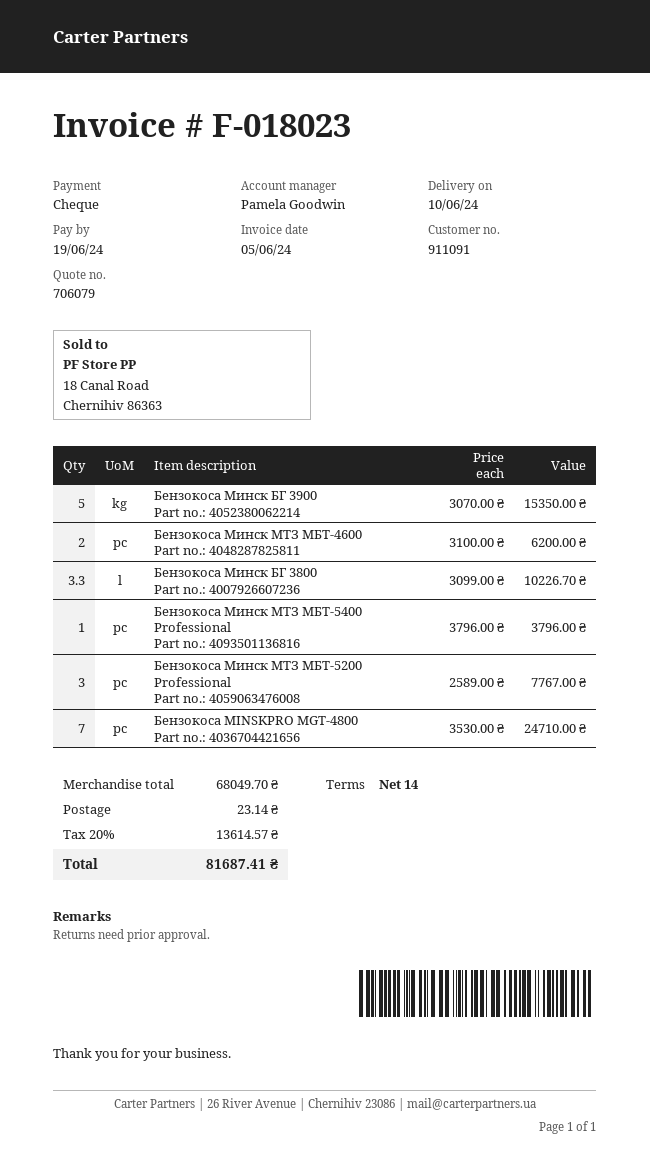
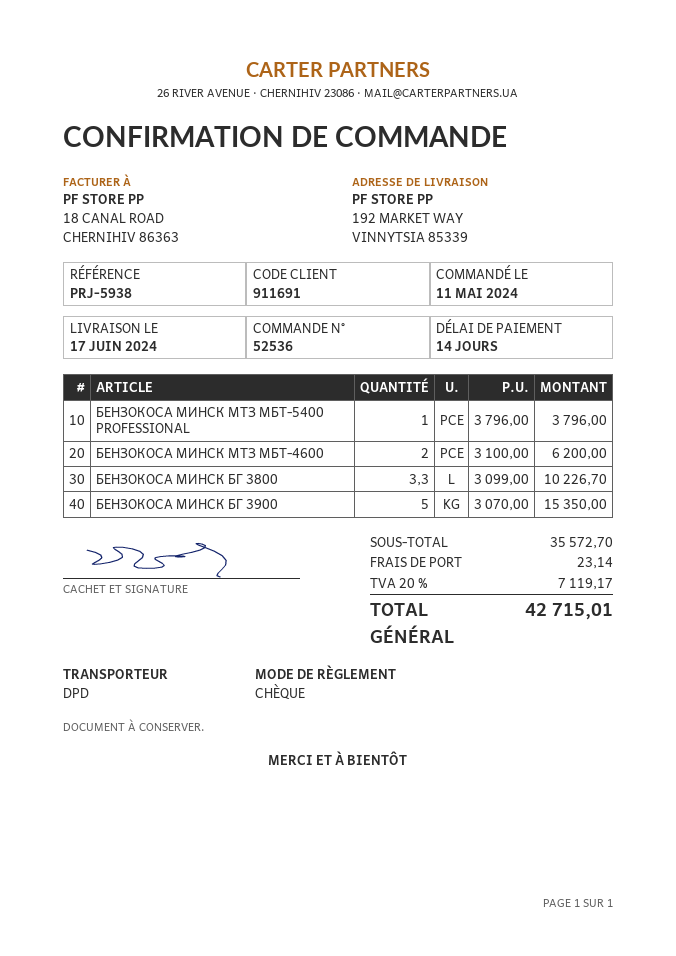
delivery date: 2024-06-10 -> 2024-06-17
customer number: 911091 -> 911691
Бензокоса Минск МТЗ МБТ-5200 Professional: 3 x 2589.00 = 7767.00 -> none
Бензокоса MINSKPRO MGT-4800: 7 x 3530.00 = 24710.00 -> none
subtotal: 68049.70 -> 35572.70
tax: 20% = 13614.57 -> 20% = 7119.17
total: 81687.41 -> 42715.01

